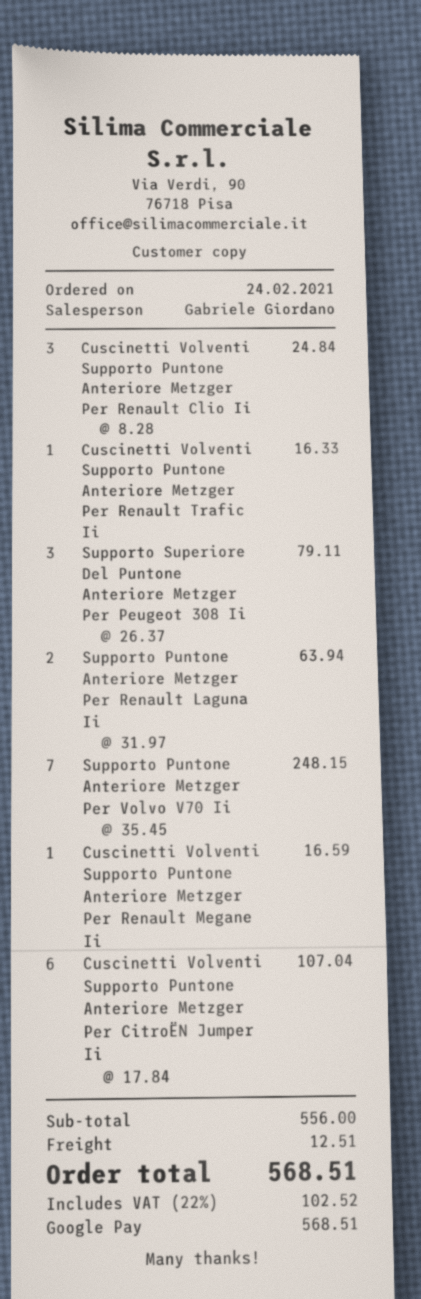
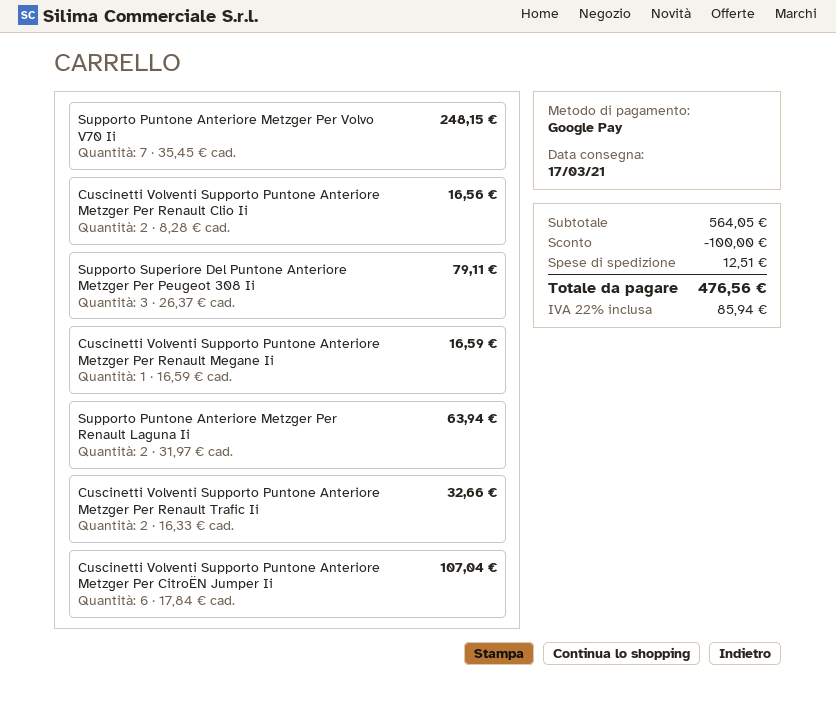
Cuscinetti Volventi Supporto Puntone Anteriore Metzger Per Renault Clio Ii: 3 x 8.28 = 24.84 -> 2 x 8.28 = 16.56
Cuscinetti Volventi Supporto Puntone Anteriore Metzger Per Renault Trafic Ii: 1 x 16.33 = 16.33 -> 2 x 16.33 = 32.66
subtotal: 556.00 -> 564.05
discount: none -> 100.00
tax: 22% = 102.52 -> 22% = 85.94
total: 568.51 -> 476.56

